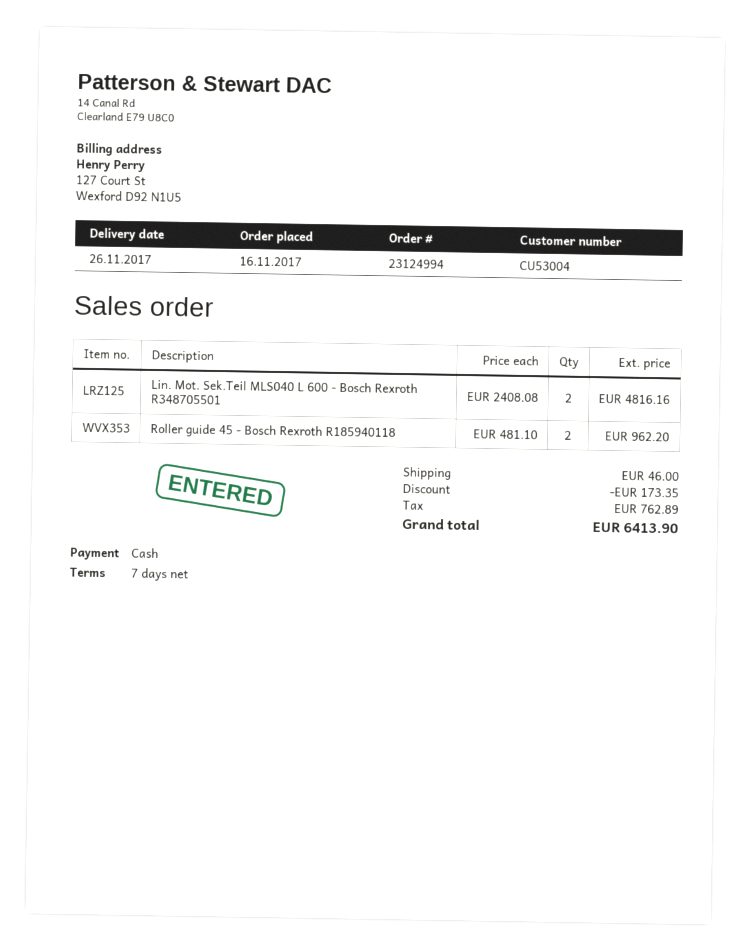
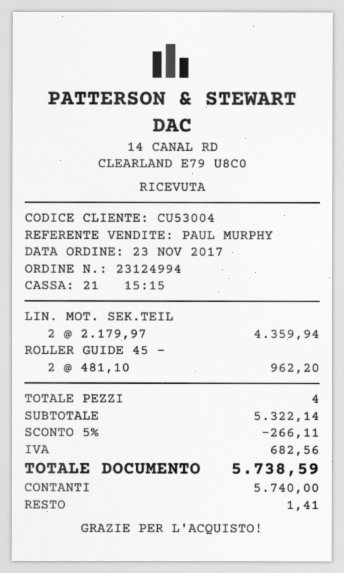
order date: 2017-11-16 -> 2017-11-23
Lin. Mot. Sek.Teil MLS040 L 600 - Bosch Rexroth R348705501: 2 x 2408.08 = 4816.16 -> 2 x 2179.97 = 4359.94
discount: 173.35 -> 266.11
shipping: 46.00 -> none
tax: 762.89 -> 682.56
total: 6413.90 -> 5738.59

